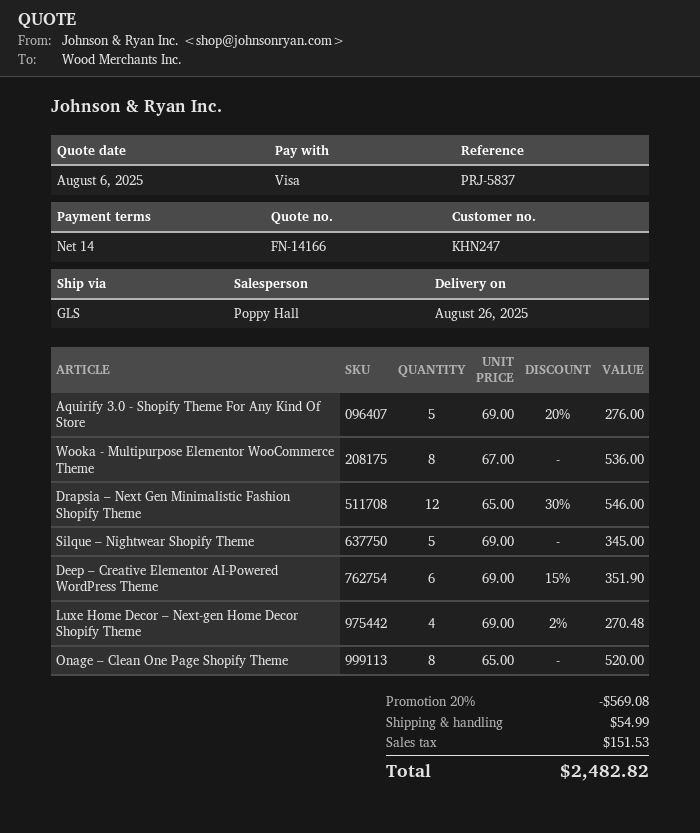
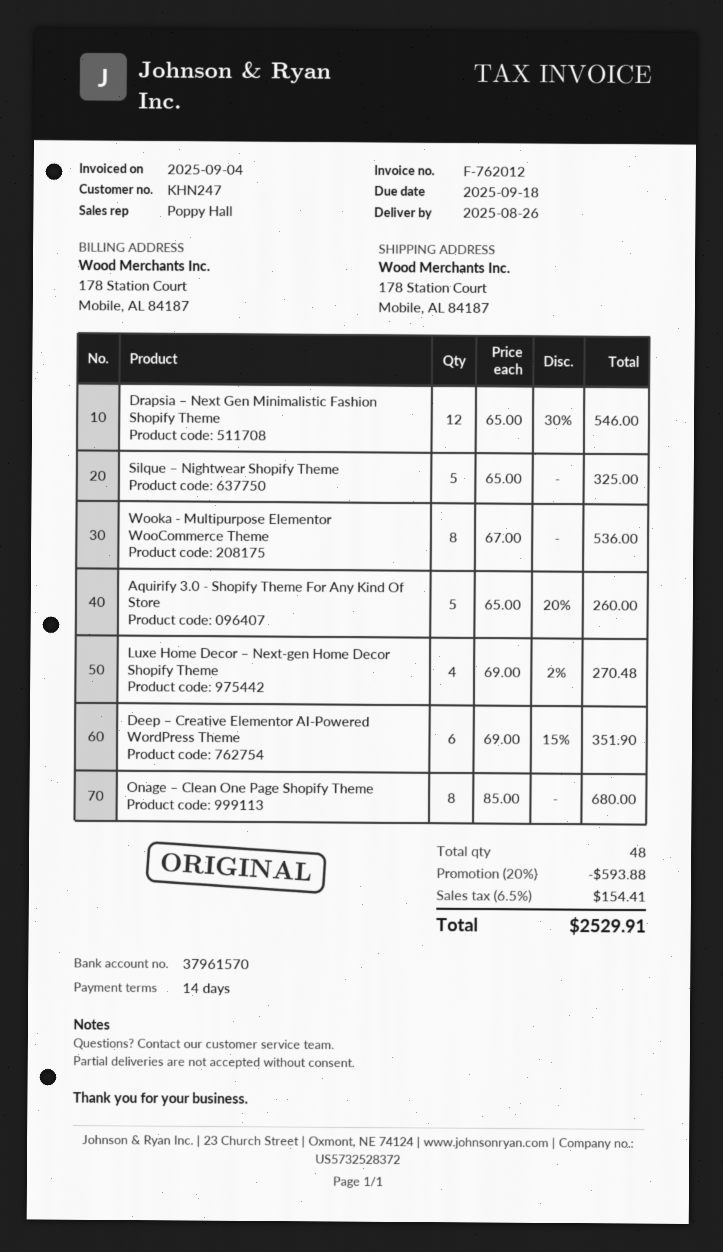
Aquirify 3.0 - Shopify Theme For Any Kind Of Store: 5 x 69.00 - 20% = 276.00 -> 5 x 65.00 - 20% = 260.00
Silque – Nightwear Shopify Theme: 5 x 69.00 = 345.00 -> 5 x 65.00 = 325.00
Onage – Clean One Page Shopify Theme: 8 x 65.00 = 520.00 -> 8 x 85.00 = 680.00
discount: 20% = 569.08 -> 20% = 593.88
shipping: 54.99 -> none
tax: 151.53 -> 154.41
total: 2482.82 -> 2529.91

